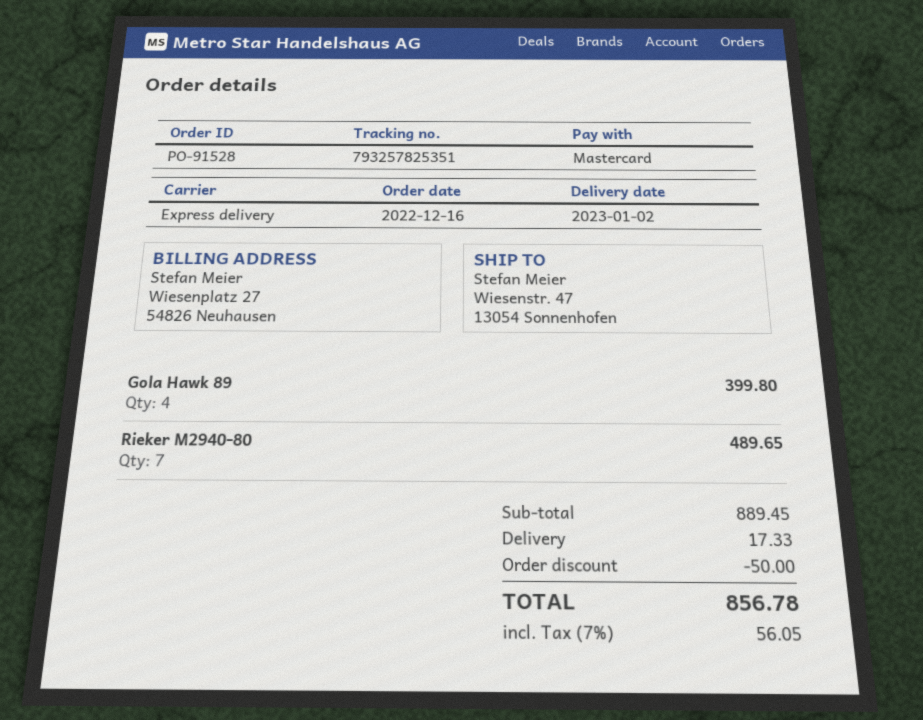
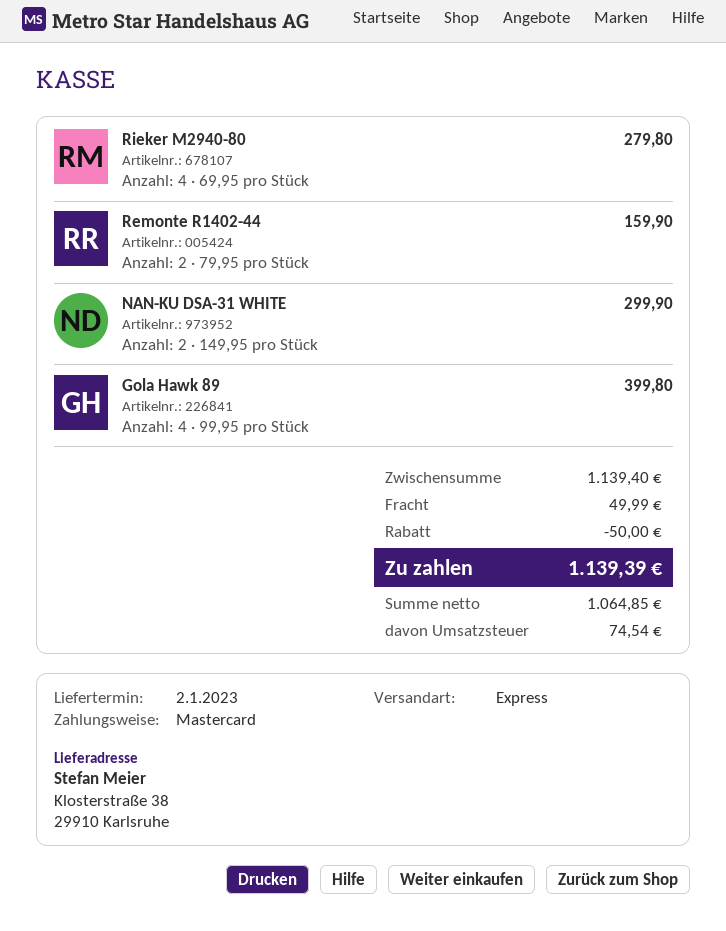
ship to: Wiesenstr. 47, 13054 Sonnenhofen -> Klosterstraße 38, 29910 Karlsruhe
Rieker M2940-80: 7 for 489.65 -> 4 for 279.80
Remonte R1402-44: none -> 2 for 159.90
NAN-KU DSA-31 WHITE: none -> 2 for 299.90
subtotal: 889.45 -> 1139.40
shipping: 17.33 -> 49.99
tax: 56.05 -> 74.54
total: 856.78 -> 1139.39

